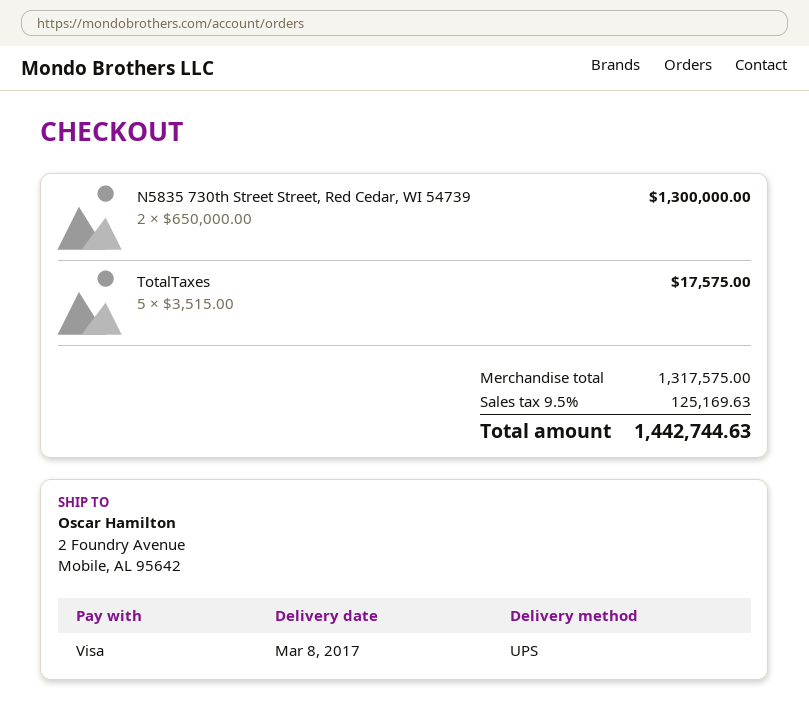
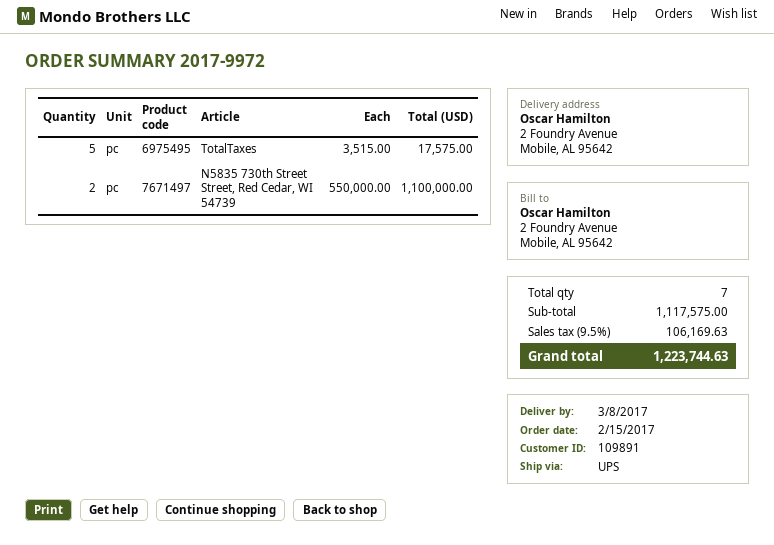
N5835 730th Street Street, Red Cedar, WI 54739: 2 x 650000.00 = 1300000.00 -> 2 x 550000.00 = 1100000.00
subtotal: 1317575.00 -> 1117575.00
tax: 9.5% = 125169.63 -> 9.5% = 106169.63
total: 1442744.63 -> 1223744.63

